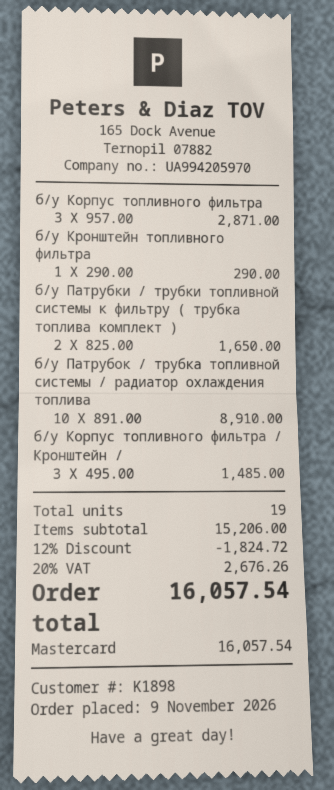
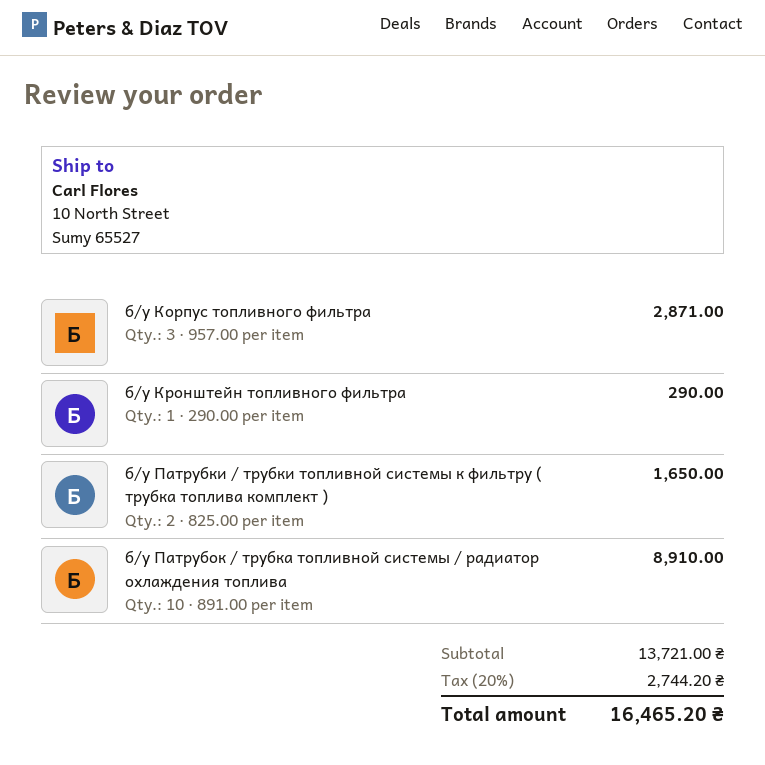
б/у Корпус топливного фильтра / Кронштейн /: 3 x 495.00 = 1485.00 -> none
subtotal: 15206.00 -> 13721.00
discount: 12% = 1824.72 -> none
tax: 20% = 2676.26 -> 20% = 2744.20
total: 16057.54 -> 16465.20

